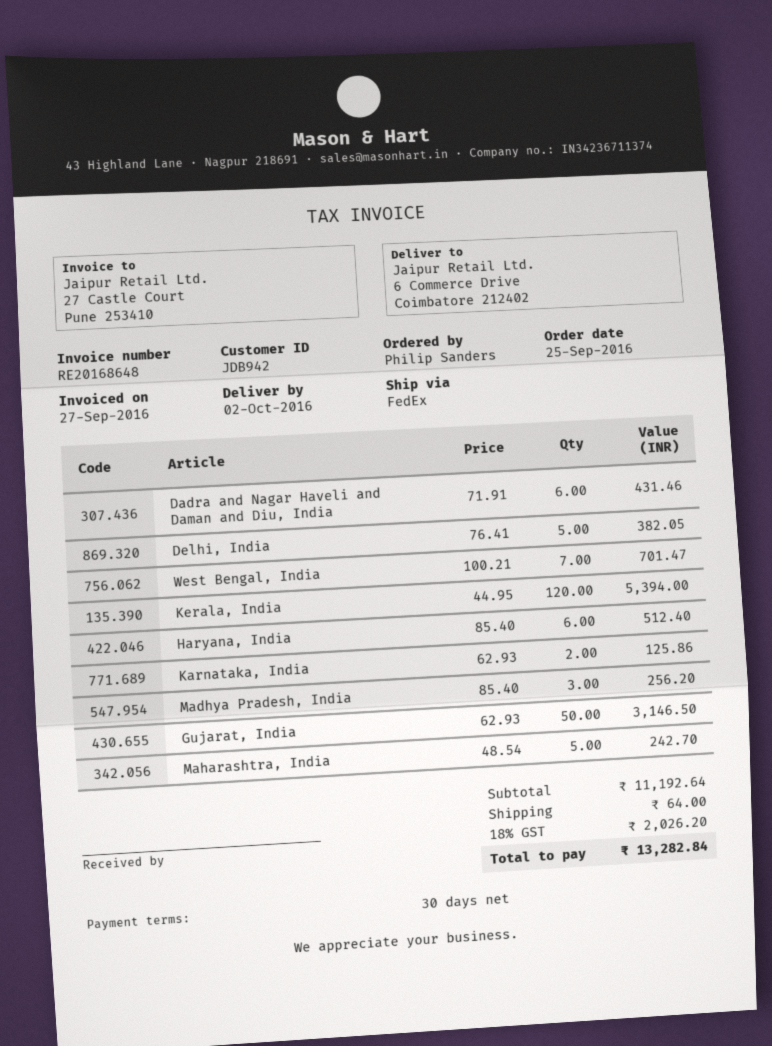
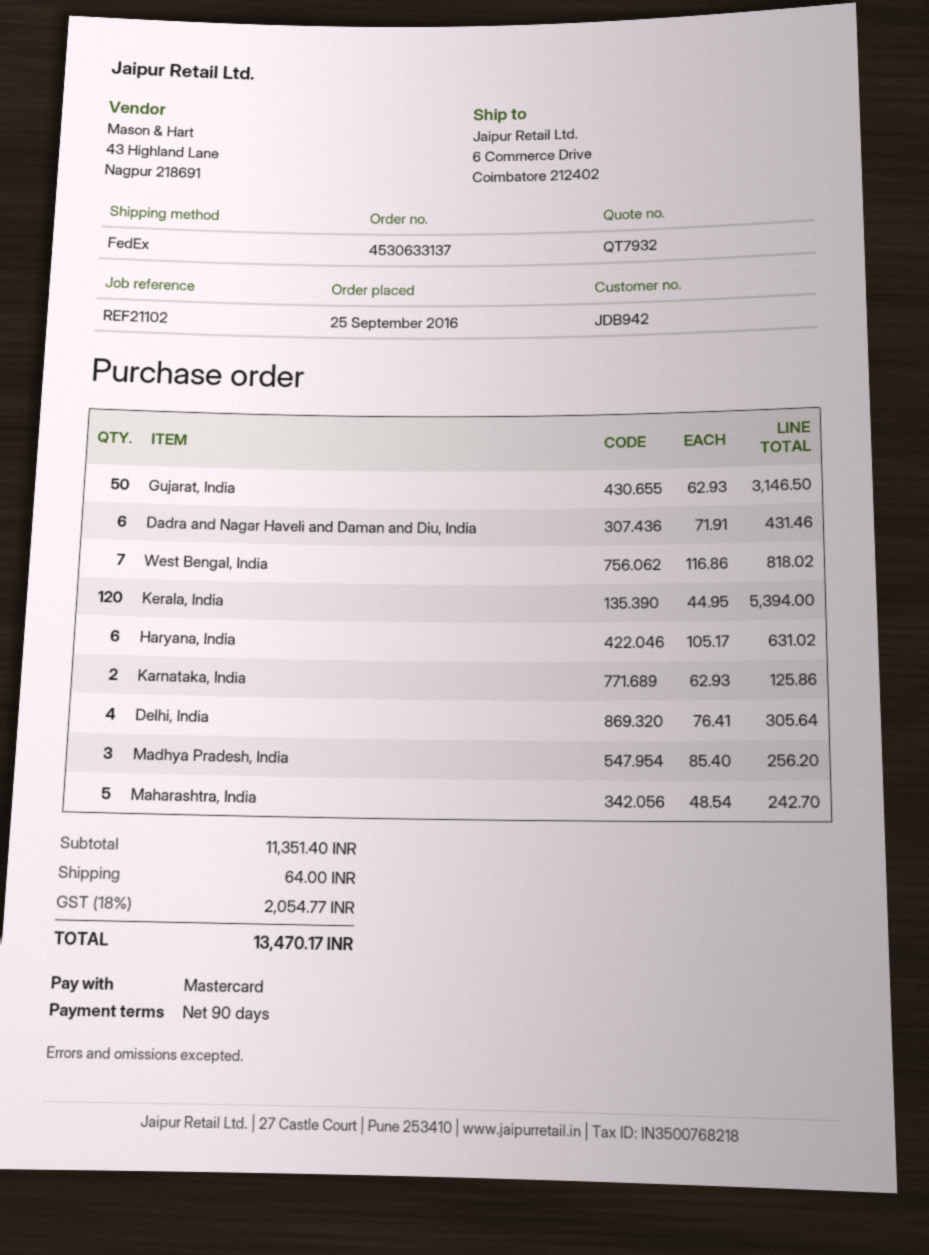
payment terms: 30 days -> 90 days
Delhi, India: 5 x 76.41 = 382.05 -> 4 x 76.41 = 305.64
West Bengal, India: 7 x 100.21 = 701.47 -> 7 x 116.86 = 818.02
Haryana, India: 6 x 85.40 = 512.40 -> 6 x 105.17 = 631.02
subtotal: 11192.64 -> 11351.40
tax: 18% = 2026.20 -> 18% = 2054.77
total: 13282.84 -> 13470.17

